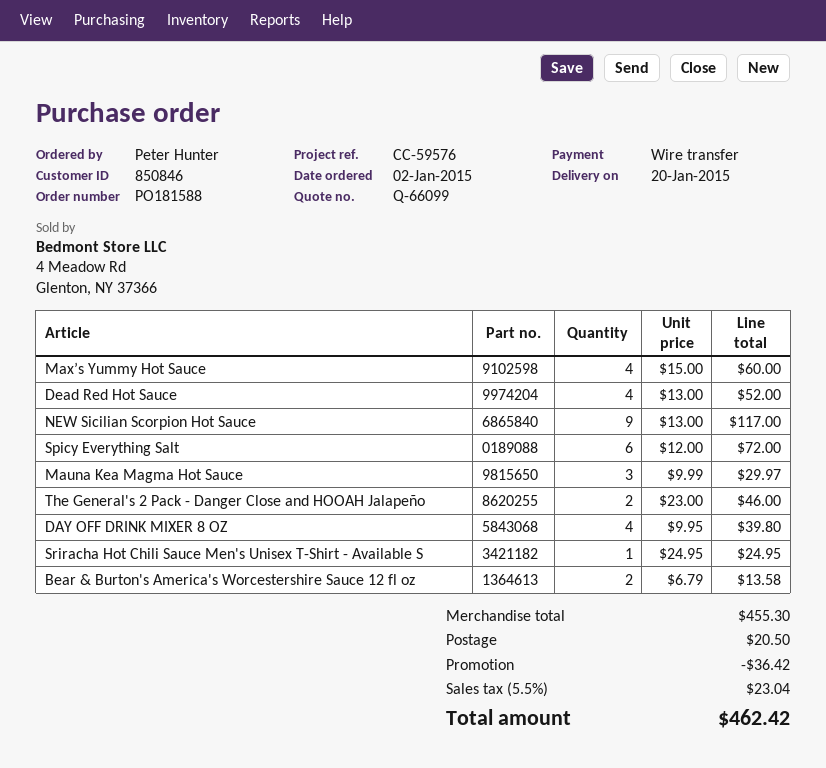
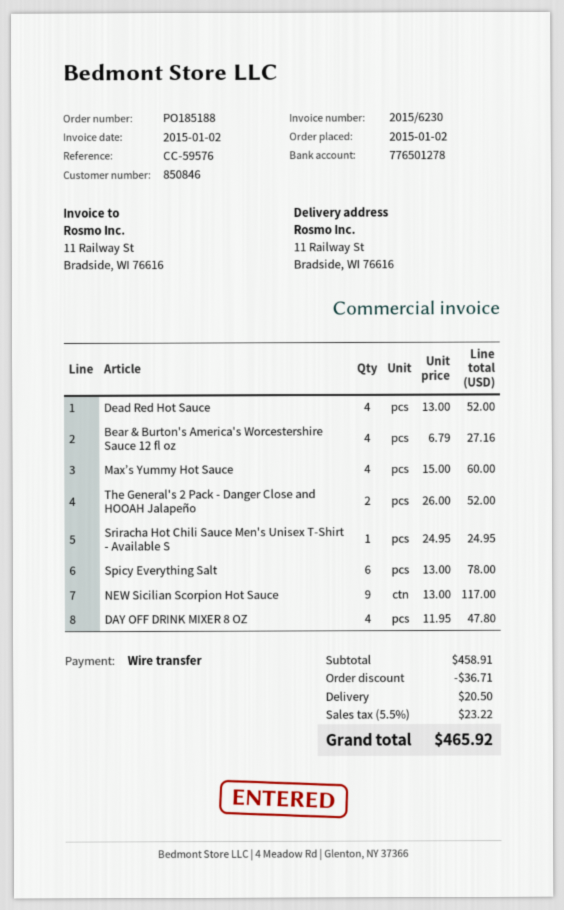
order number: PO181588 -> PO185188
Spicy Everything Salt: 6 x 12.00 = 72.00 -> 6 x 13.00 = 78.00
Mauna Kea Magma Hot Sauce: 3 x 9.99 = 29.97 -> none
The General's 2 Pack - Danger Close and HOOAH Jalapeño: 2 x 23.00 = 46.00 -> 2 x 26.00 = 52.00
DAY OFF DRINK MIXER 8 OZ: 4 x 9.95 = 39.80 -> 4 x 11.95 = 47.80
Bear & Burton's America's Worcestershire Sauce 12 fl oz: 2 x 6.79 = 13.58 -> 4 x 6.79 = 27.16
subtotal: 455.30 -> 458.91
discount: 36.42 -> 36.71
tax: 5.5% = 23.04 -> 5.5% = 23.22
total: 462.42 -> 465.92

